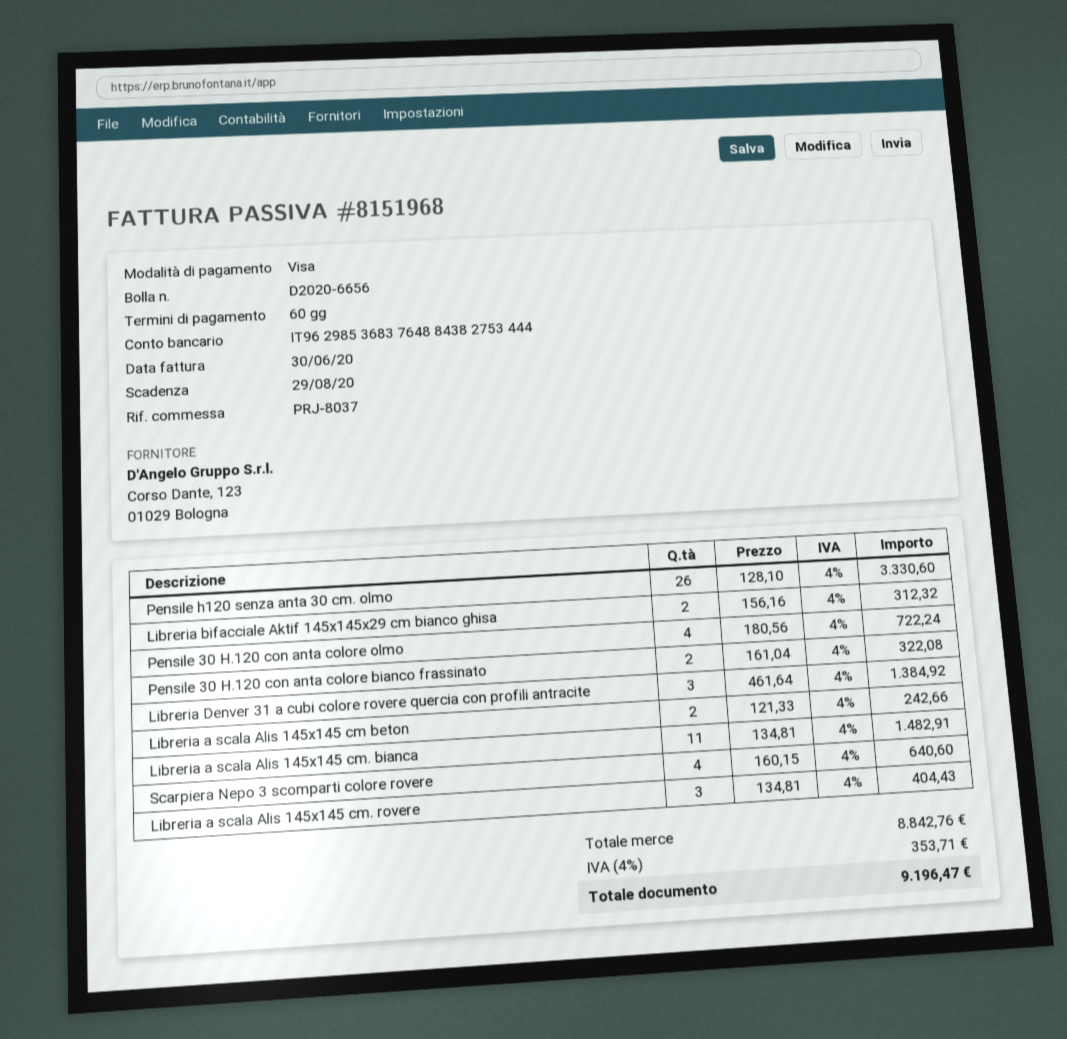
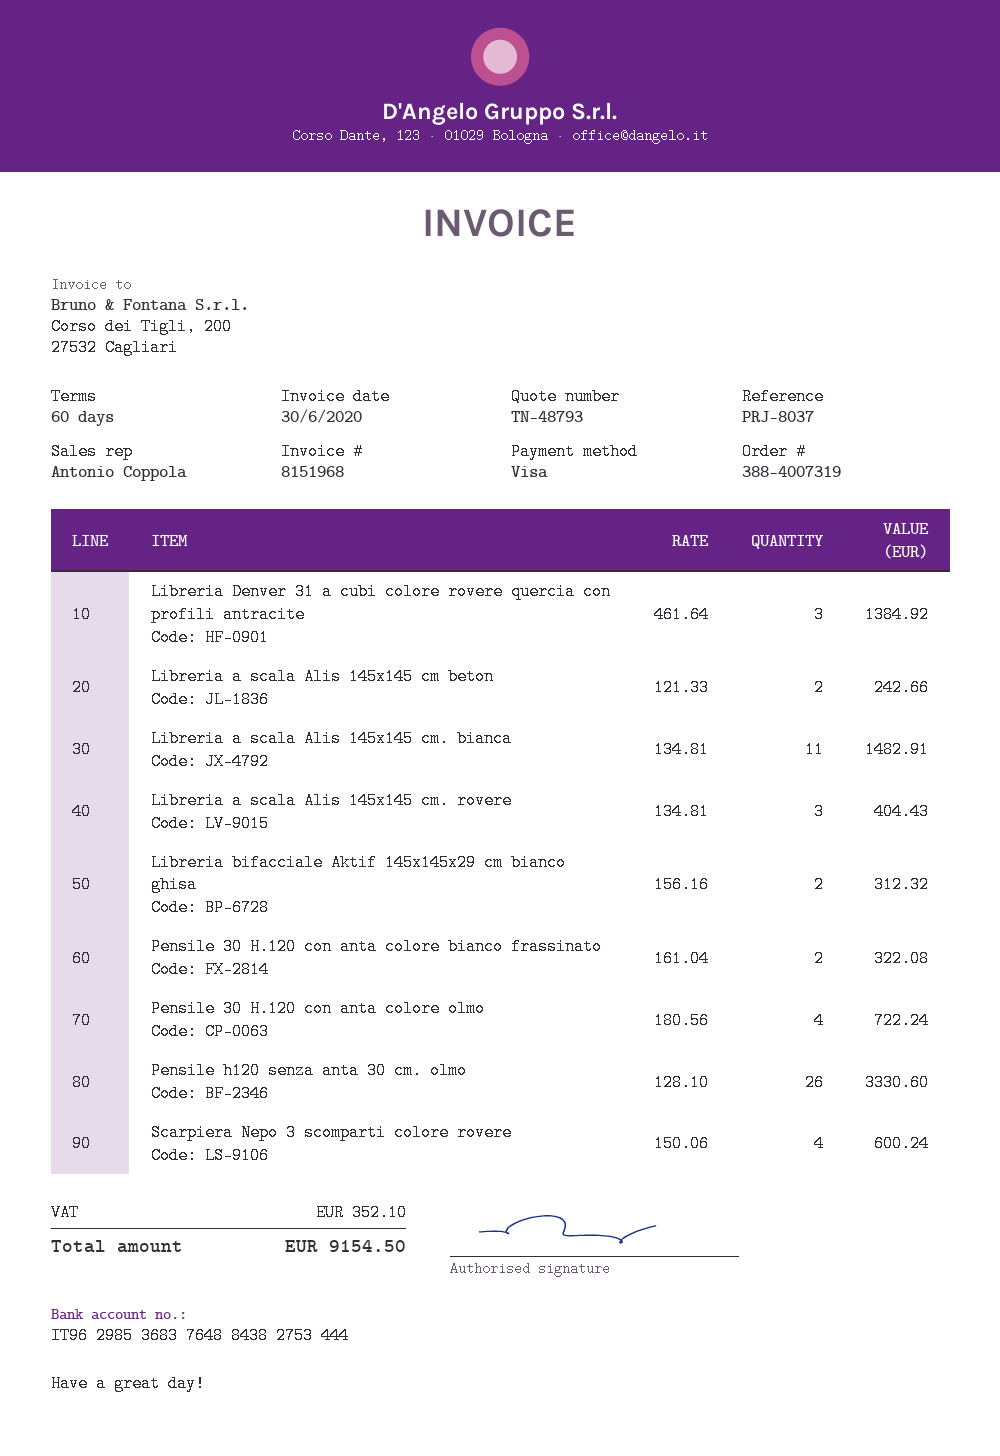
Scarpiera Nepo 3 scomparti colore rovere: 4 x 160.15 = 640.60 -> 4 x 150.06 = 600.24
tax: 353.71 -> 352.10
total: 9196.47 -> 9154.50

